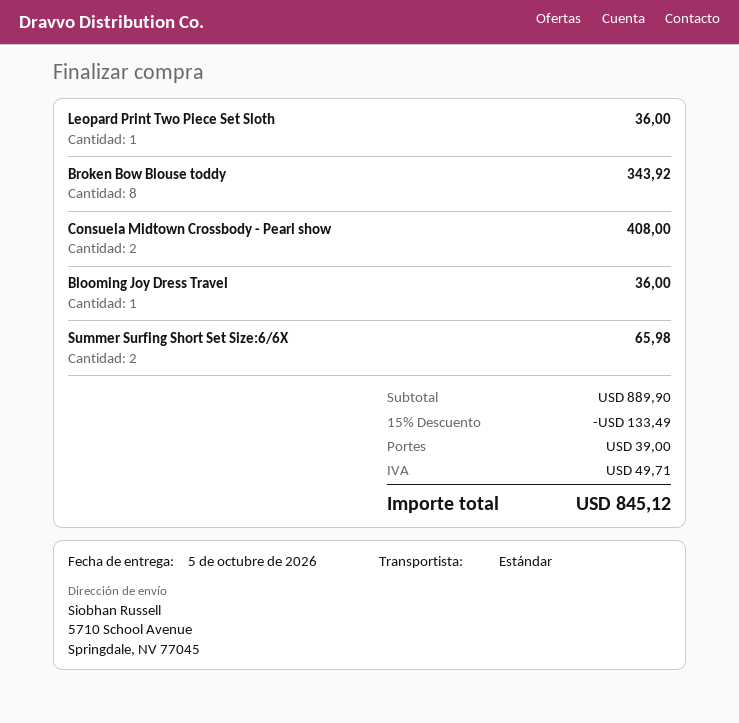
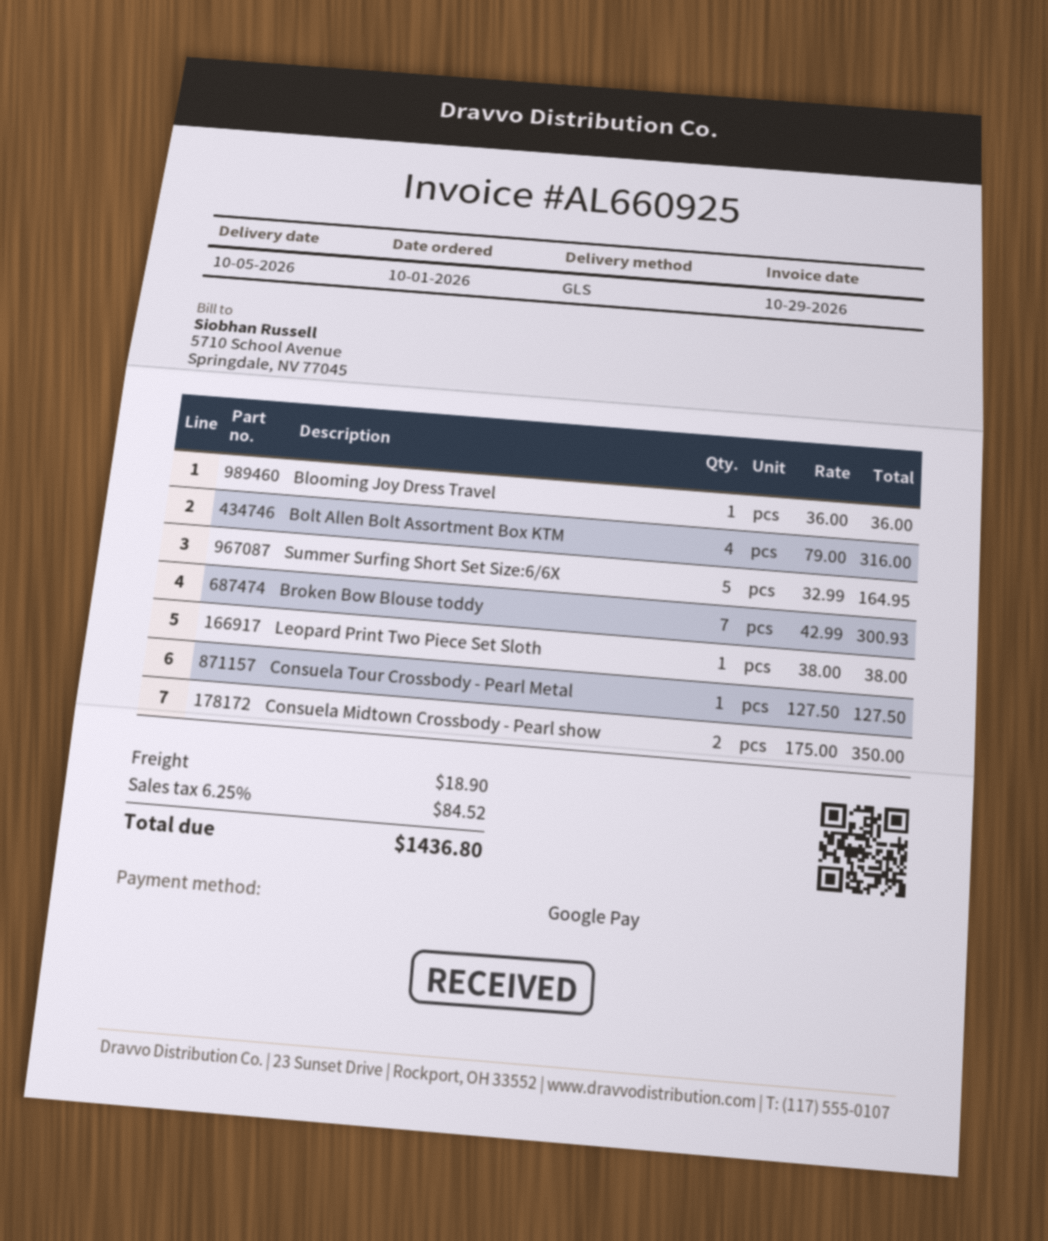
shipping method: standard -> GLS
Leopard Print Two Piece Set Sloth: 1 for 36.00 -> 1 for 38.00
Broken Bow Blouse toddy: 8 for 343.92 -> 7 for 300.93
Consuela Midtown Crossbody - Pearl show: 2 for 408.00 -> 2 for 350.00
Summer Surfing Short Set Size:6/6X: 2 for 65.98 -> 5 for 164.95
Bolt Allen Bolt Assortment Box KTM: none -> 4 for 316.00
Consuela Tour Crossbody - Pearl Metal: none -> 1 for 127.50
discount: 15% = 133.49 -> none
shipping: 39.00 -> 18.90
tax: 49.71 -> 84.52
total: 845.12 -> 1436.80

